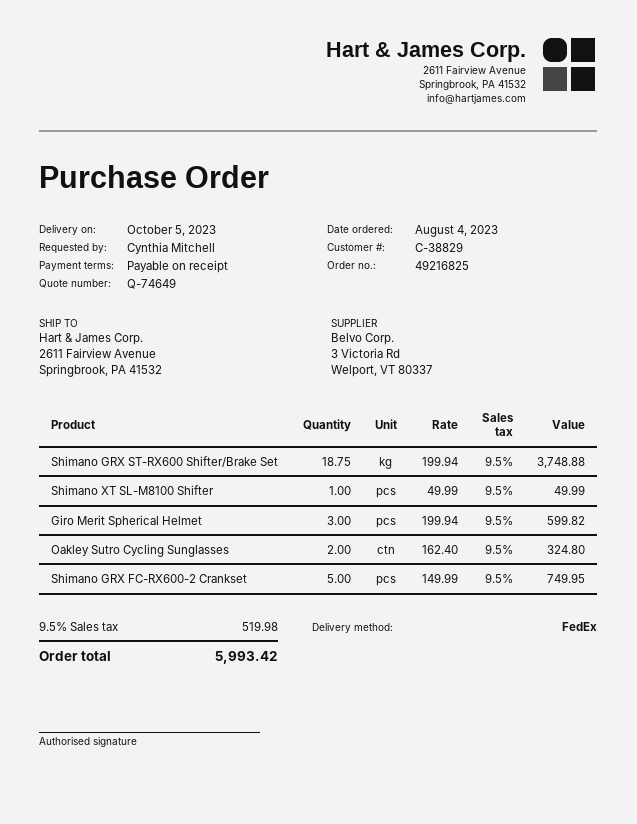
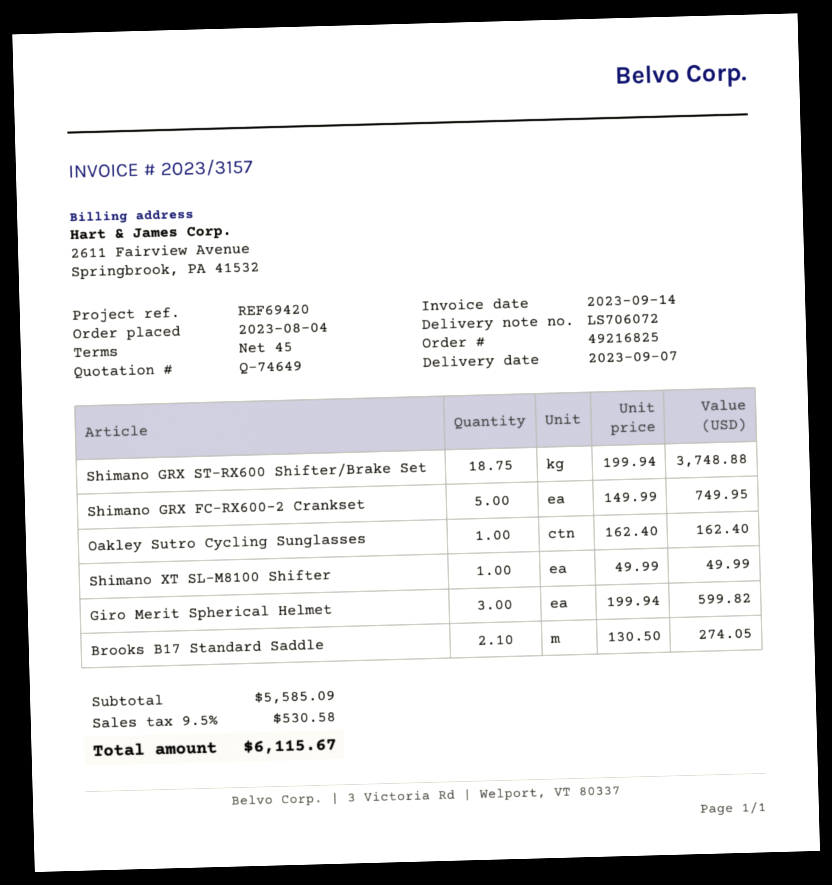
delivery date: 2023-10-05 -> 2023-09-07
payment terms: on receipt -> 45 days
Oakley Sutro Cycling Sunglasses: 2 x 162.40 = 324.80 -> 1 x 162.40 = 162.40
Brooks B17 Standard Saddle: none -> 2.1 x 130.50 = 274.05
tax: 9.5% = 519.98 -> 9.5% = 530.58
total: 5993.42 -> 6115.67

